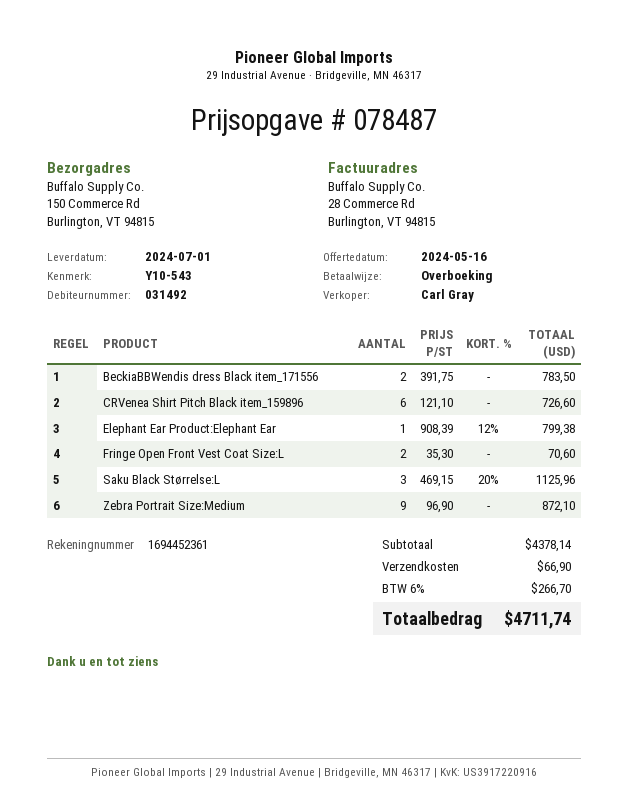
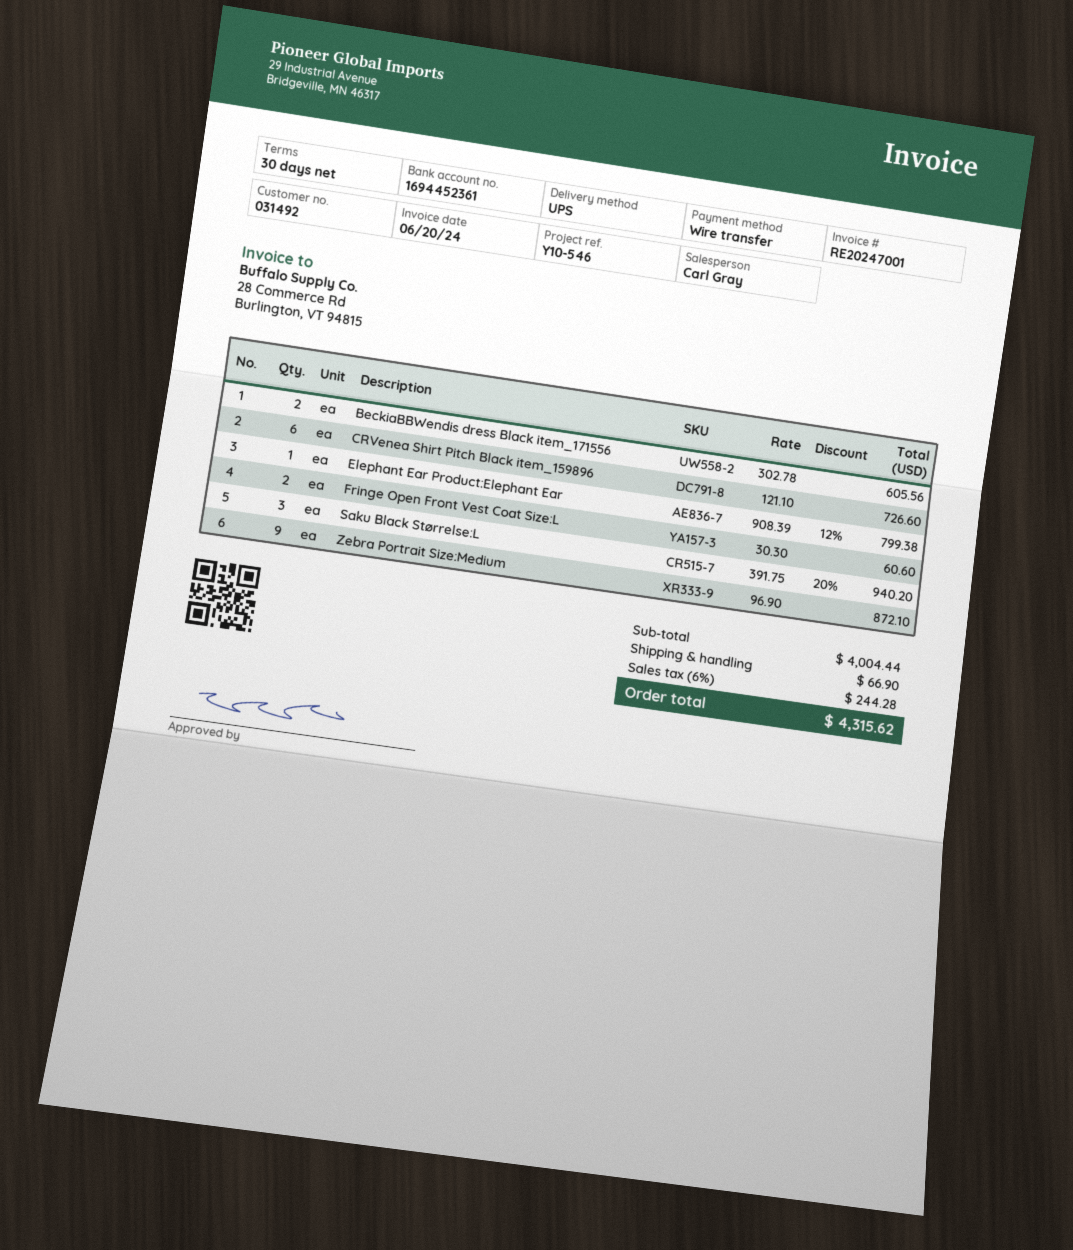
reference: Y10-543 -> Y10-546
BeckiaBBWendis dress Black item_171556: 2 x 391.75 = 783.50 -> 2 x 302.78 = 605.56
Fringe Open Front Vest Coat Size:L: 2 x 35.30 = 70.60 -> 2 x 30.30 = 60.60
Saku Black Størrelse:L: 3 x 469.15 - 20% = 1125.96 -> 3 x 391.75 - 20% = 940.20
subtotal: 4378.14 -> 4004.44
tax: 6% = 266.70 -> 6% = 244.28
total: 4711.74 -> 4315.62

